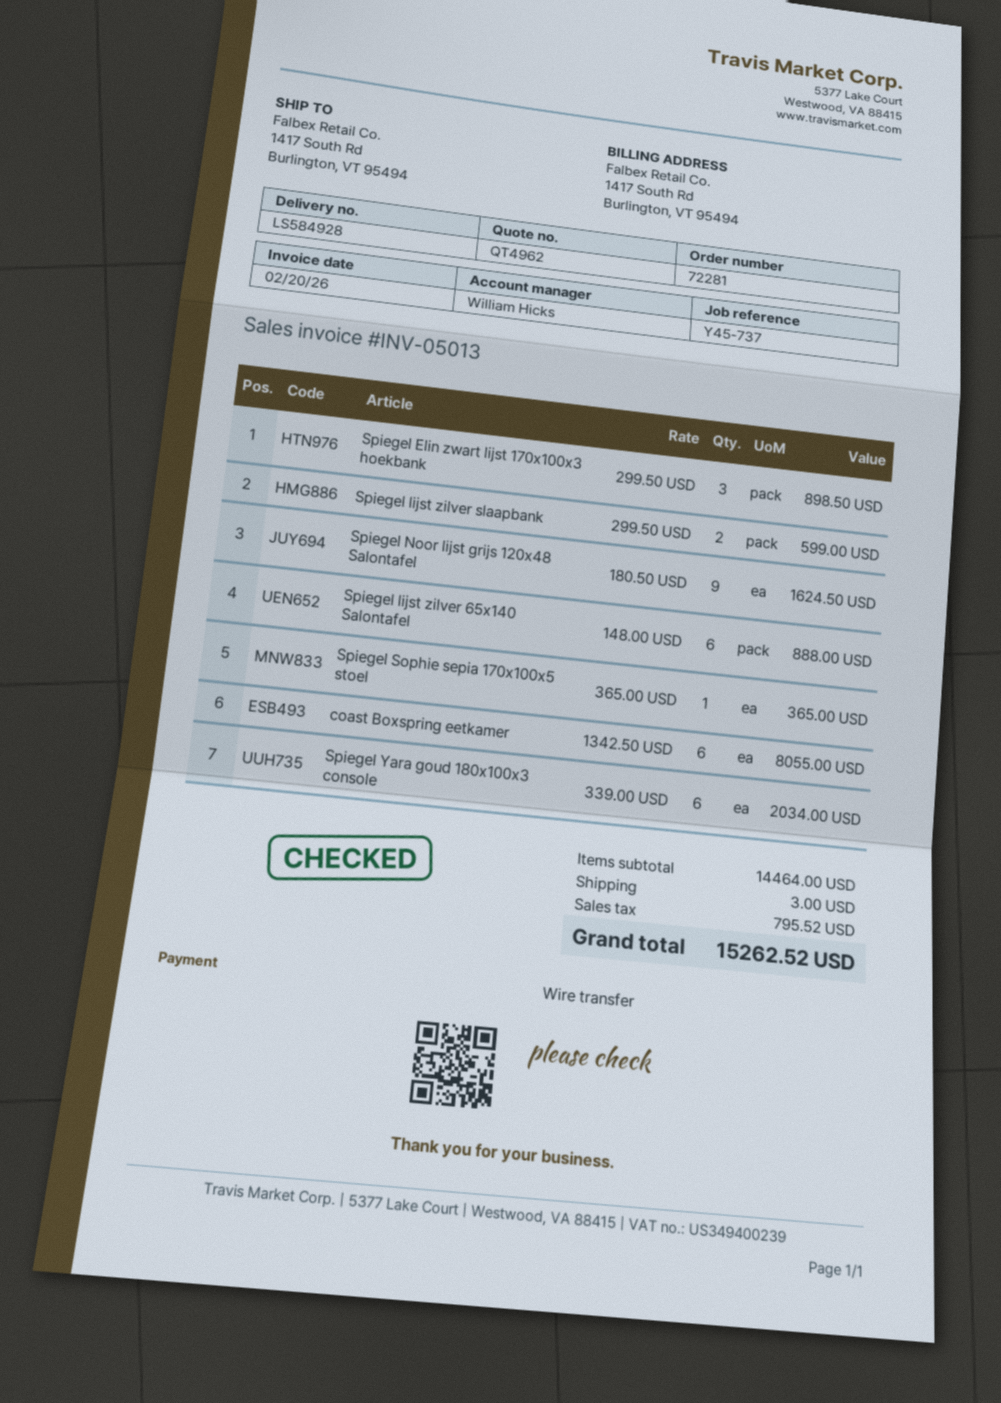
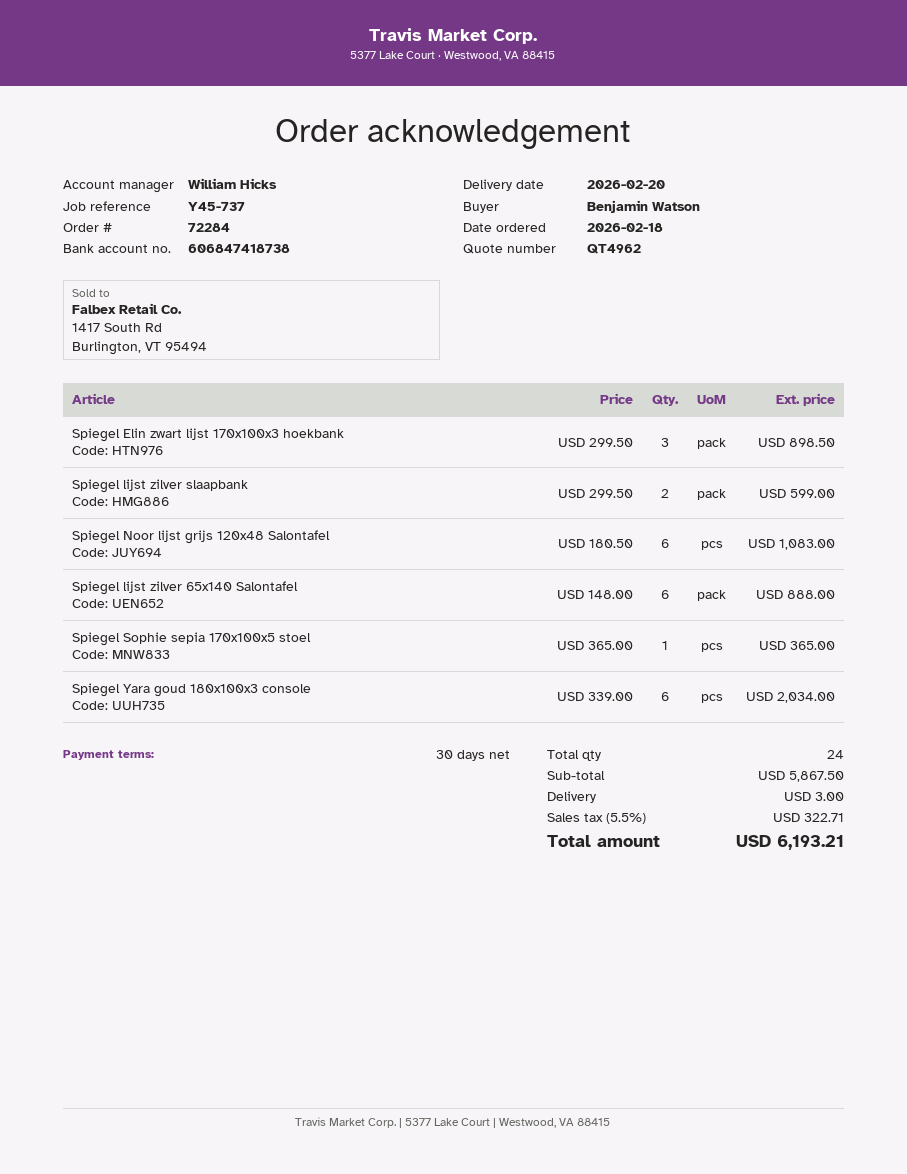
order number: 72281 -> 72284
Spiegel Noor lijst grijs 120x48 Salontafel: 9 x 180.50 = 1624.50 -> 6 x 180.50 = 1083.00
coast Boxspring eetkamer: 6 x 1342.50 = 8055.00 -> none
subtotal: 14464.00 -> 5867.50
tax: 795.52 -> 322.71
total: 15262.52 -> 6193.21

